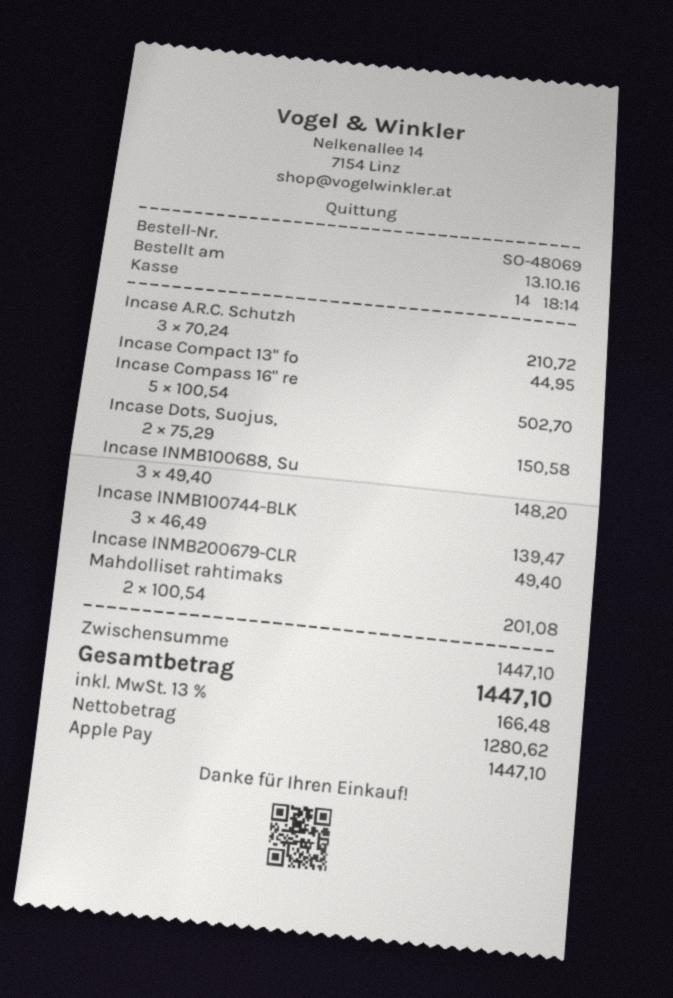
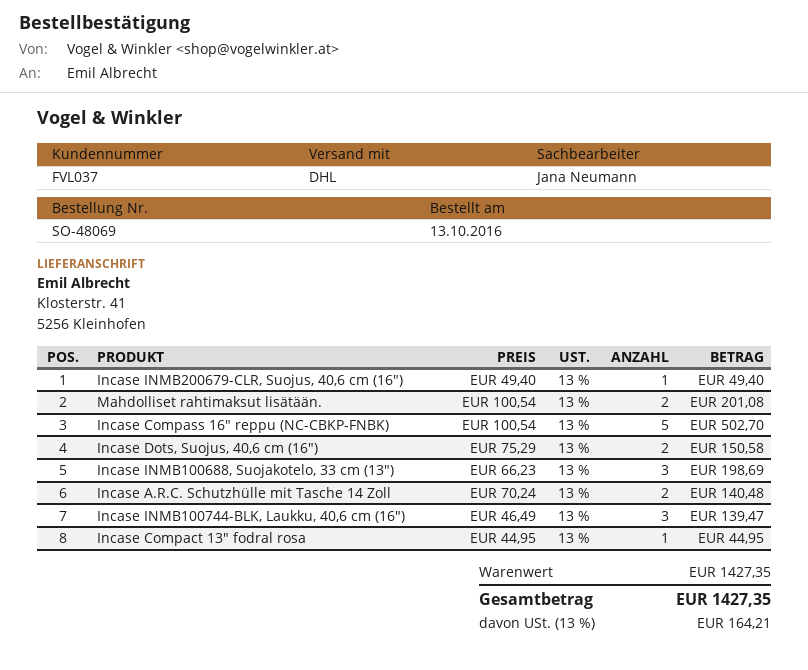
Incase A.R.C. Schutzh: 3 x 70.24 = 210.72 -> 2 x 70.24 = 140.48
Incase INMB100688, Su: 3 x 49.40 = 148.20 -> 3 x 66.23 = 198.69
subtotal: 1447.10 -> 1427.35
tax: 13% = 166.48 -> 13% = 164.21
total: 1447.10 -> 1427.35

